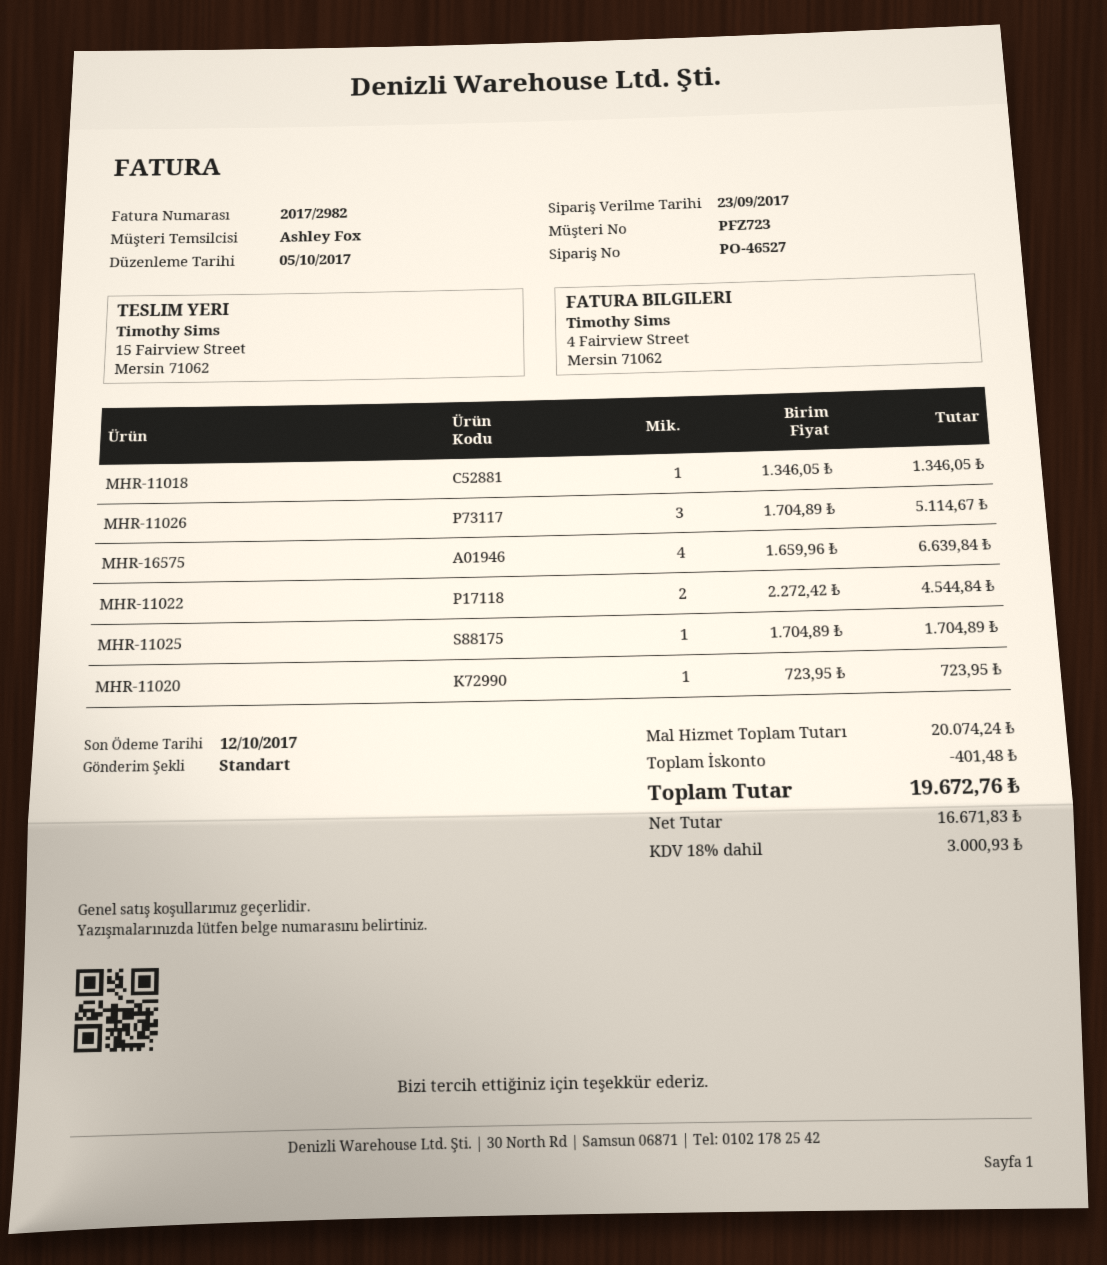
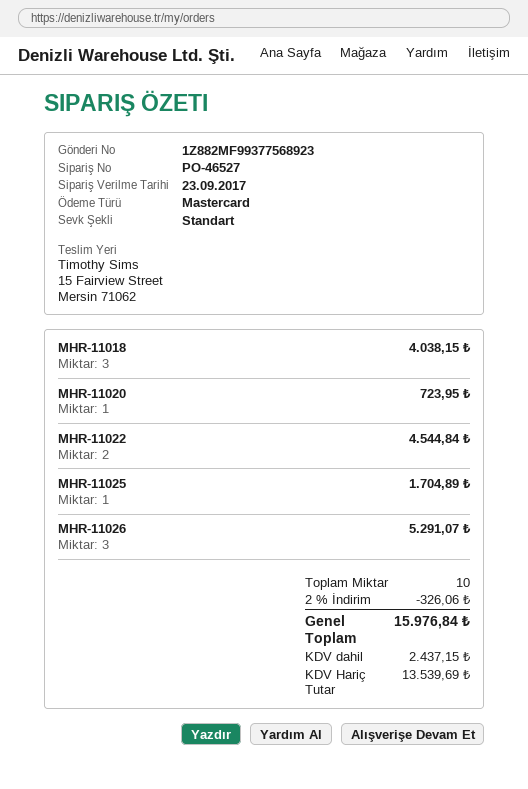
MHR-11018: 1 for 1346.05 -> 3 for 4038.15
MHR-11026: 3 for 5114.67 -> 3 for 5291.07
MHR-16575: 4 for 6639.84 -> none
discount: 401.48 -> 326.06
net: 16671.83 -> 13539.69
tax: 3000.93 -> 2437.15
total: 19672.76 -> 15976.84

